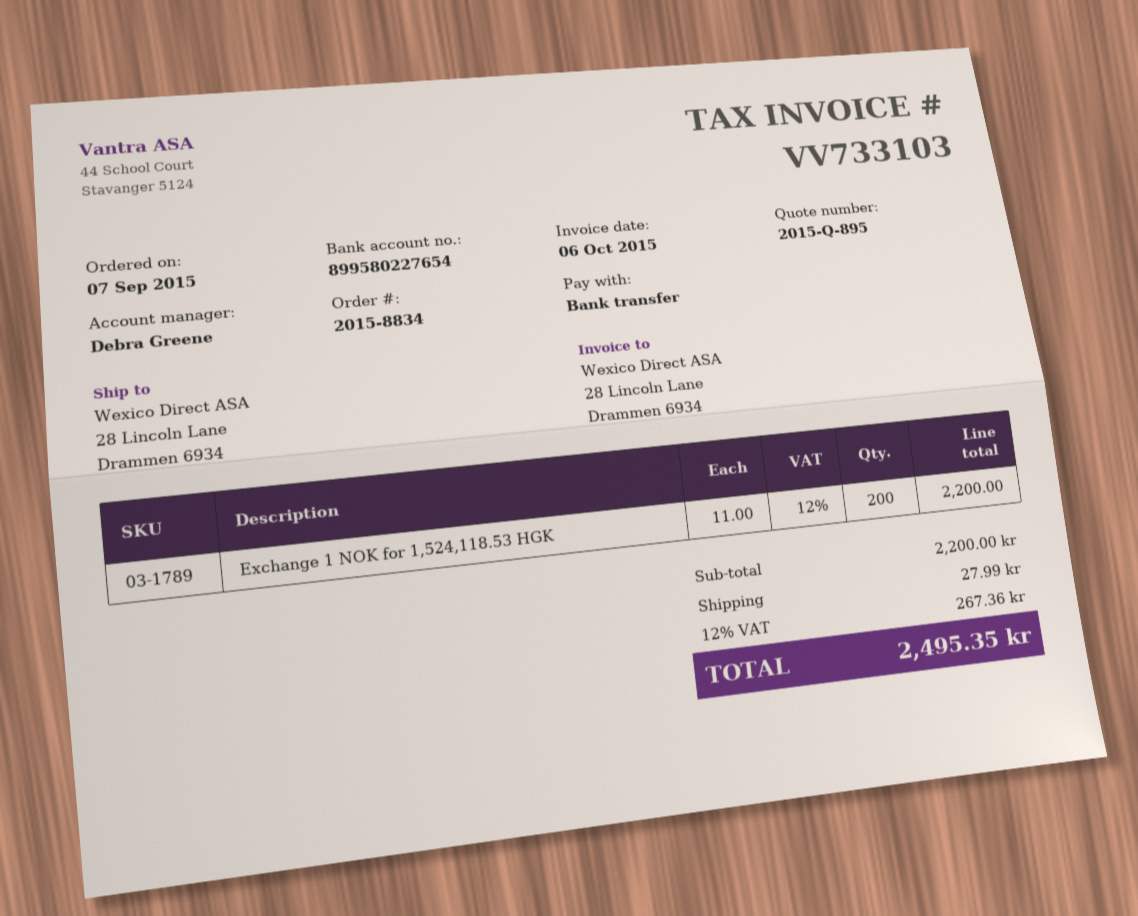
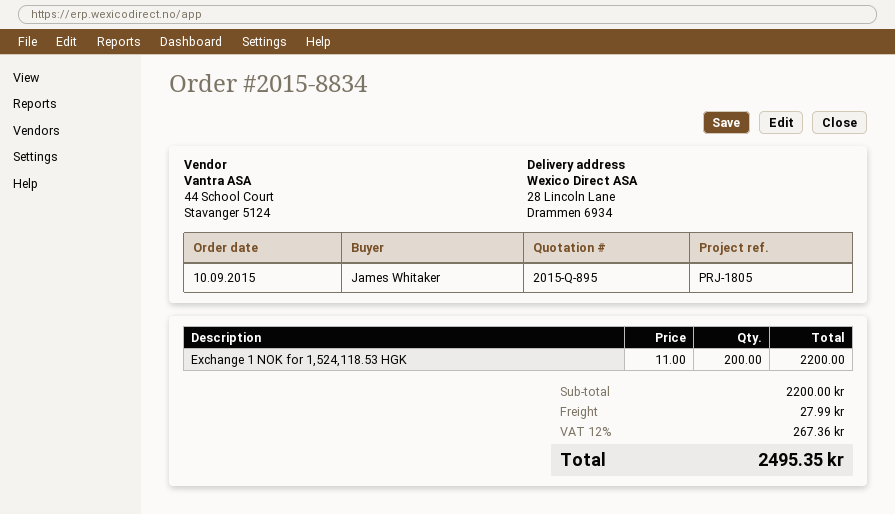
order date: 2015-09-07 -> 2015-09-10

